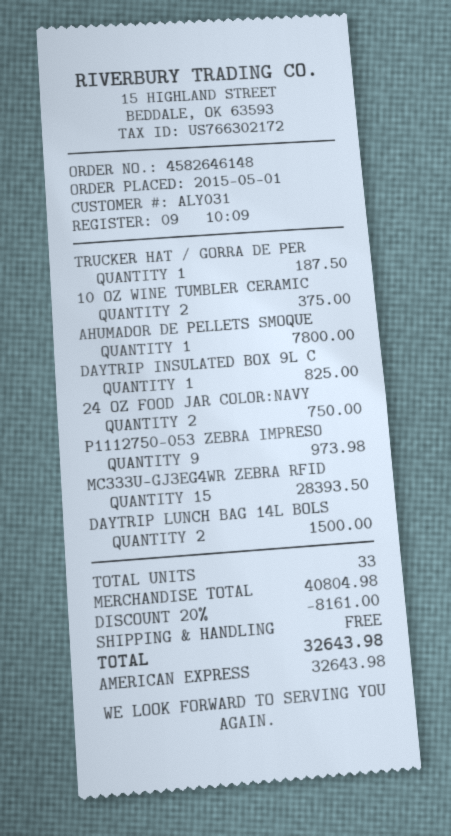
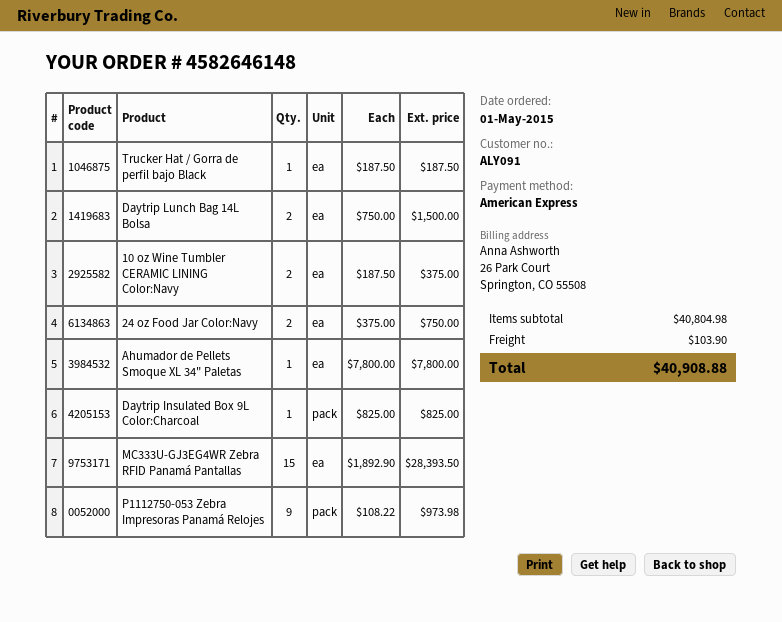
customer number: ALY031 -> ALY091
discount: 20% = 8161.00 -> none
shipping: 0.00 -> 103.90
total: 32643.98 -> 40908.88

